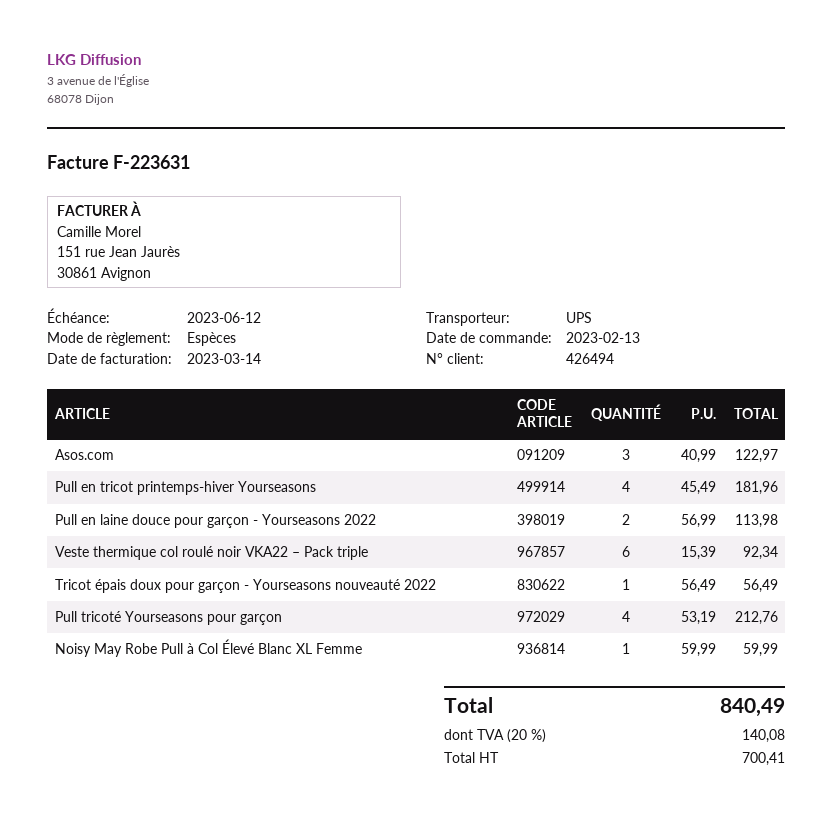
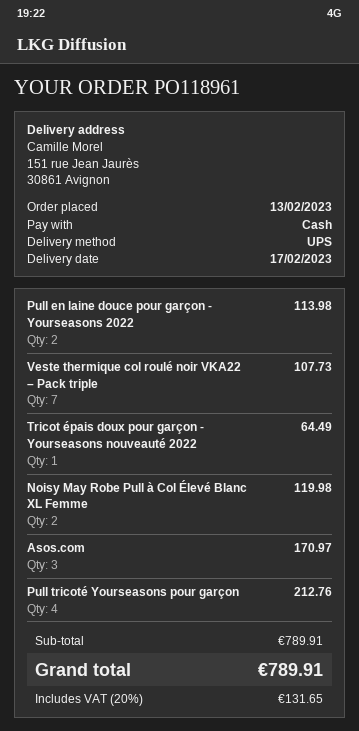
Asos.com: 3 for 122.97 -> 3 for 170.97
Pull en tricot printemps-hiver Yourseasons: 4 for 181.96 -> none
Veste thermique col roulé noir VKA22 – Pack triple: 6 for 92.34 -> 7 for 107.73
Tricot épais doux pour garçon - Yourseasons nouveauté 2022: 1 for 56.49 -> 1 for 64.49
Noisy May Robe Pull à Col Élevé Blanc XL Femme: 1 for 59.99 -> 2 for 119.98
tax: 20% = 140.08 -> 20% = 131.65
total: 840.49 -> 789.91

